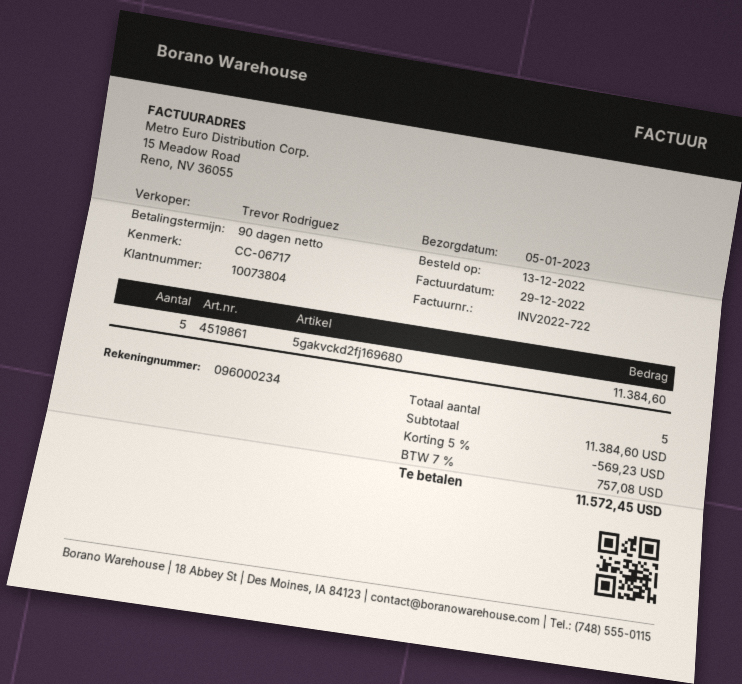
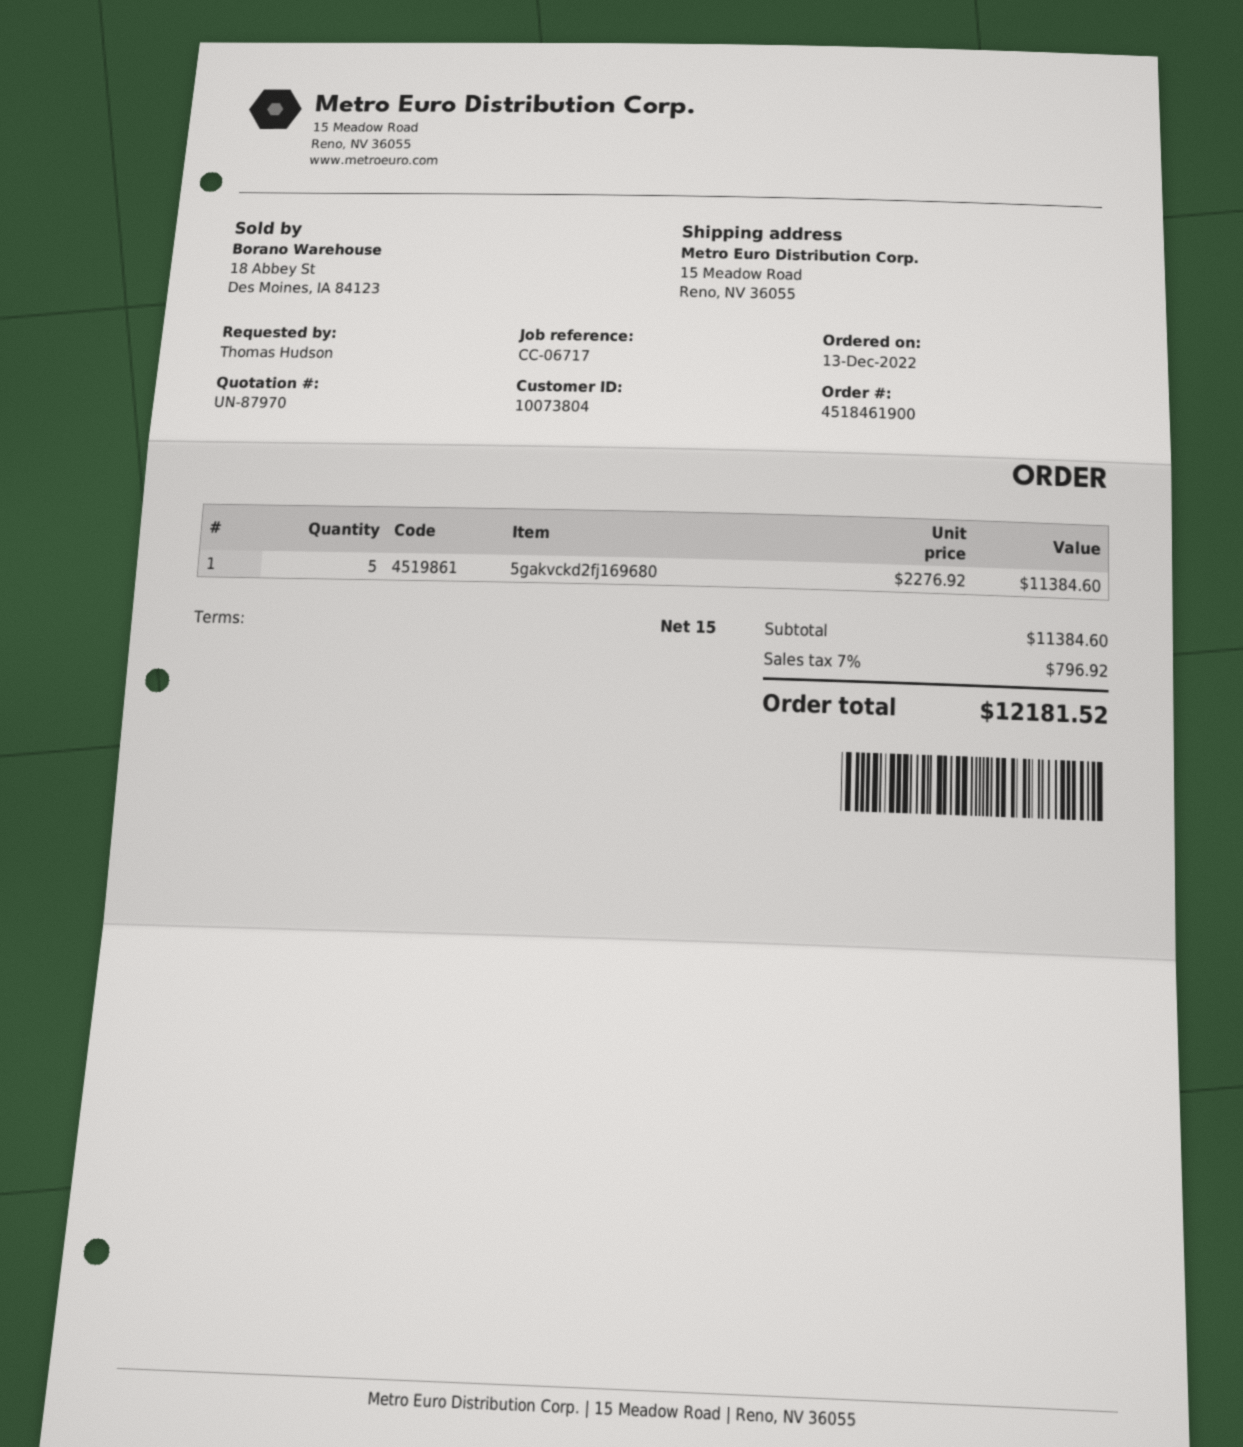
payment terms: 90 days -> 15 days
discount: 5% = 569.23 -> none
tax: 7% = 757.08 -> 7% = 796.92
total: 11572.45 -> 12181.52

